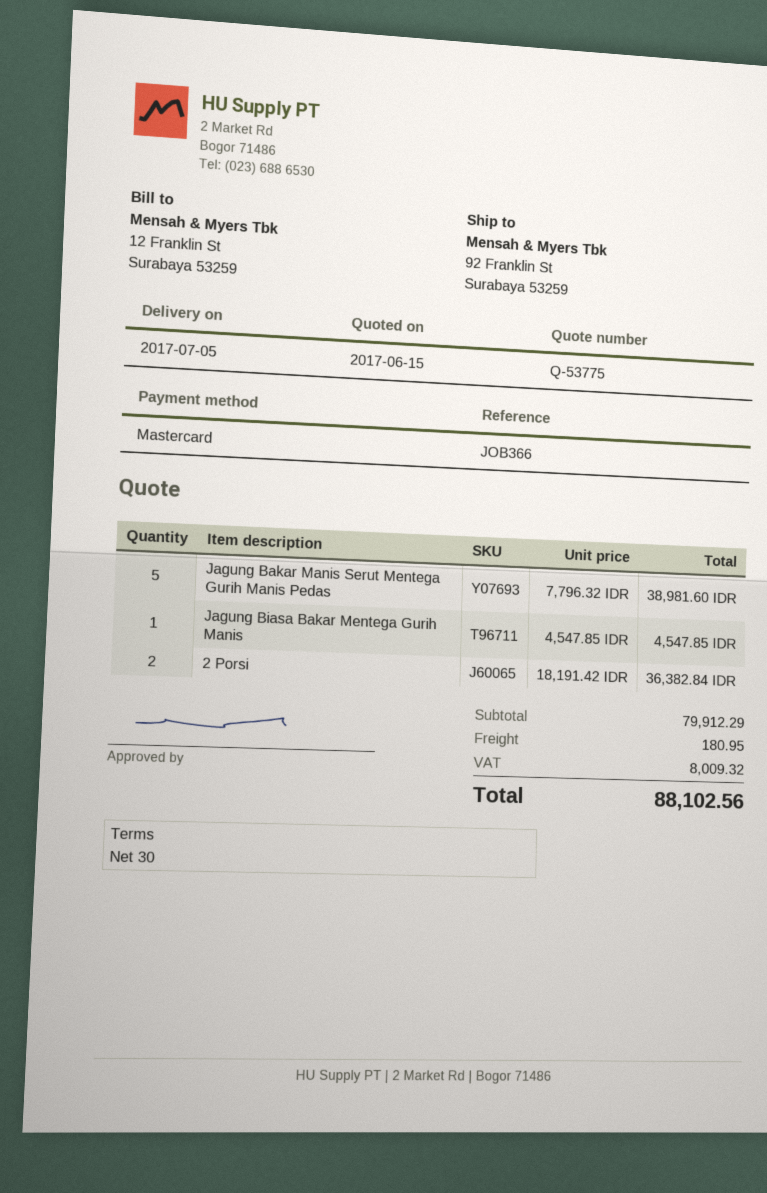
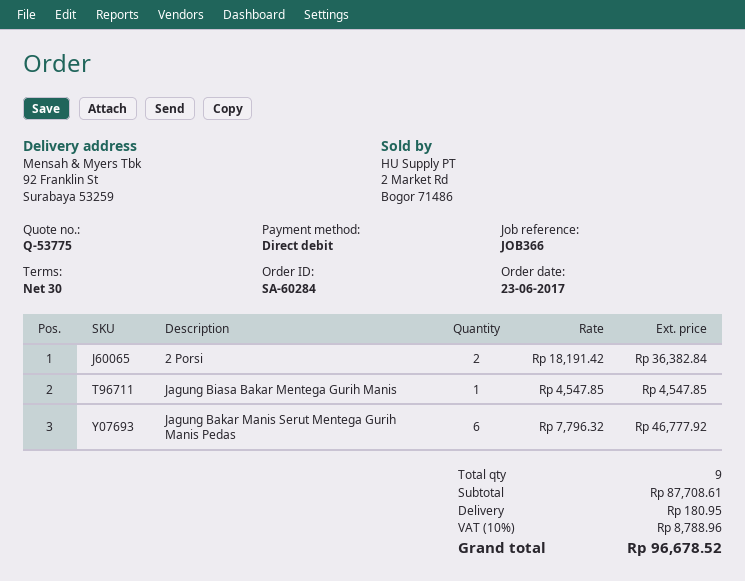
payment method: Mastercard -> direct debit
Jagung Bakar Manis Serut Mentega Gurih Manis Pedas: 5 x 7796.32 = 38981.60 -> 6 x 7796.32 = 46777.92
subtotal: 79912.29 -> 87708.61
tax: 8009.32 -> 8788.96
total: 88102.56 -> 96678.52

